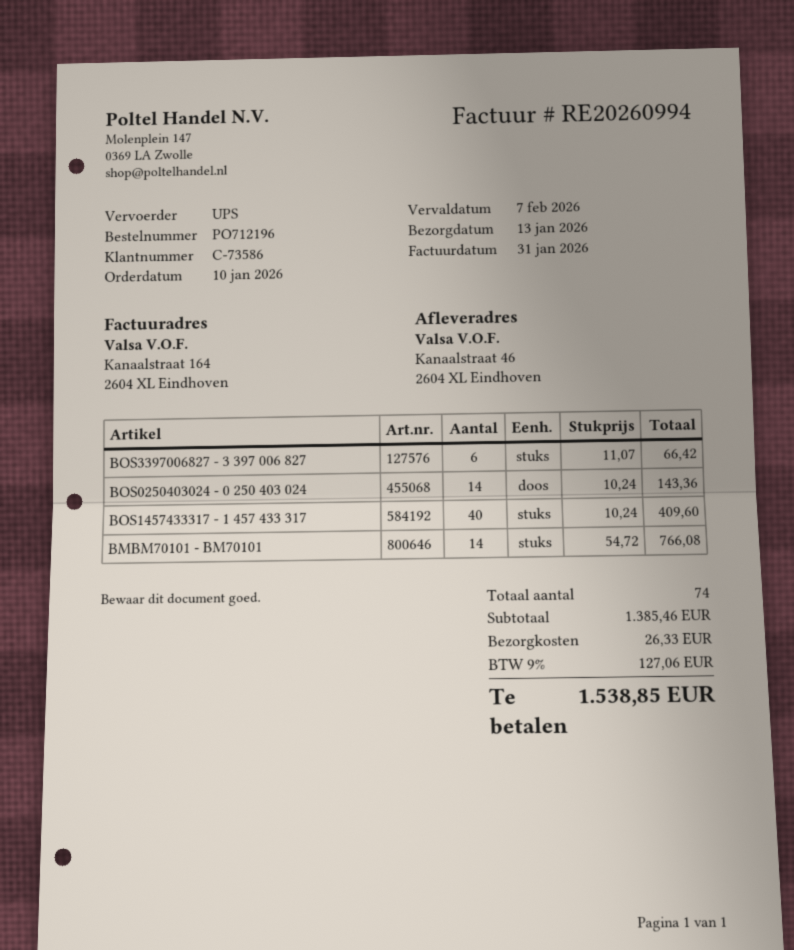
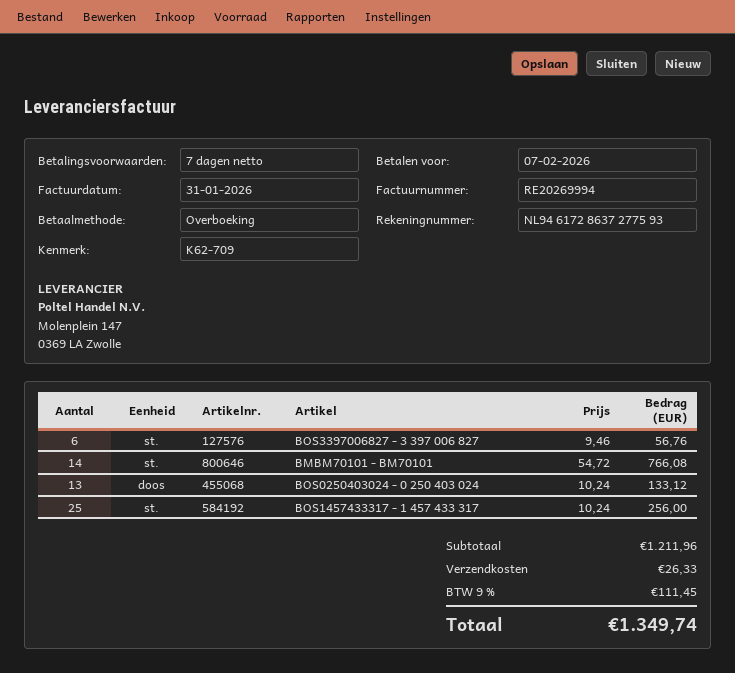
invoice number: RE20260994 -> RE20269994
BOS3397006827 - 3 397 006 827: 6 x 11.07 = 66.42 -> 6 x 9.46 = 56.76
BOS0250403024 - 0 250 403 024: 14 x 10.24 = 143.36 -> 13 x 10.24 = 133.12
BOS1457433317 - 1 457 433 317: 40 x 10.24 = 409.60 -> 25 x 10.24 = 256.00
subtotal: 1385.46 -> 1211.96
tax: 9% = 127.06 -> 9% = 111.45
total: 1538.85 -> 1349.74

